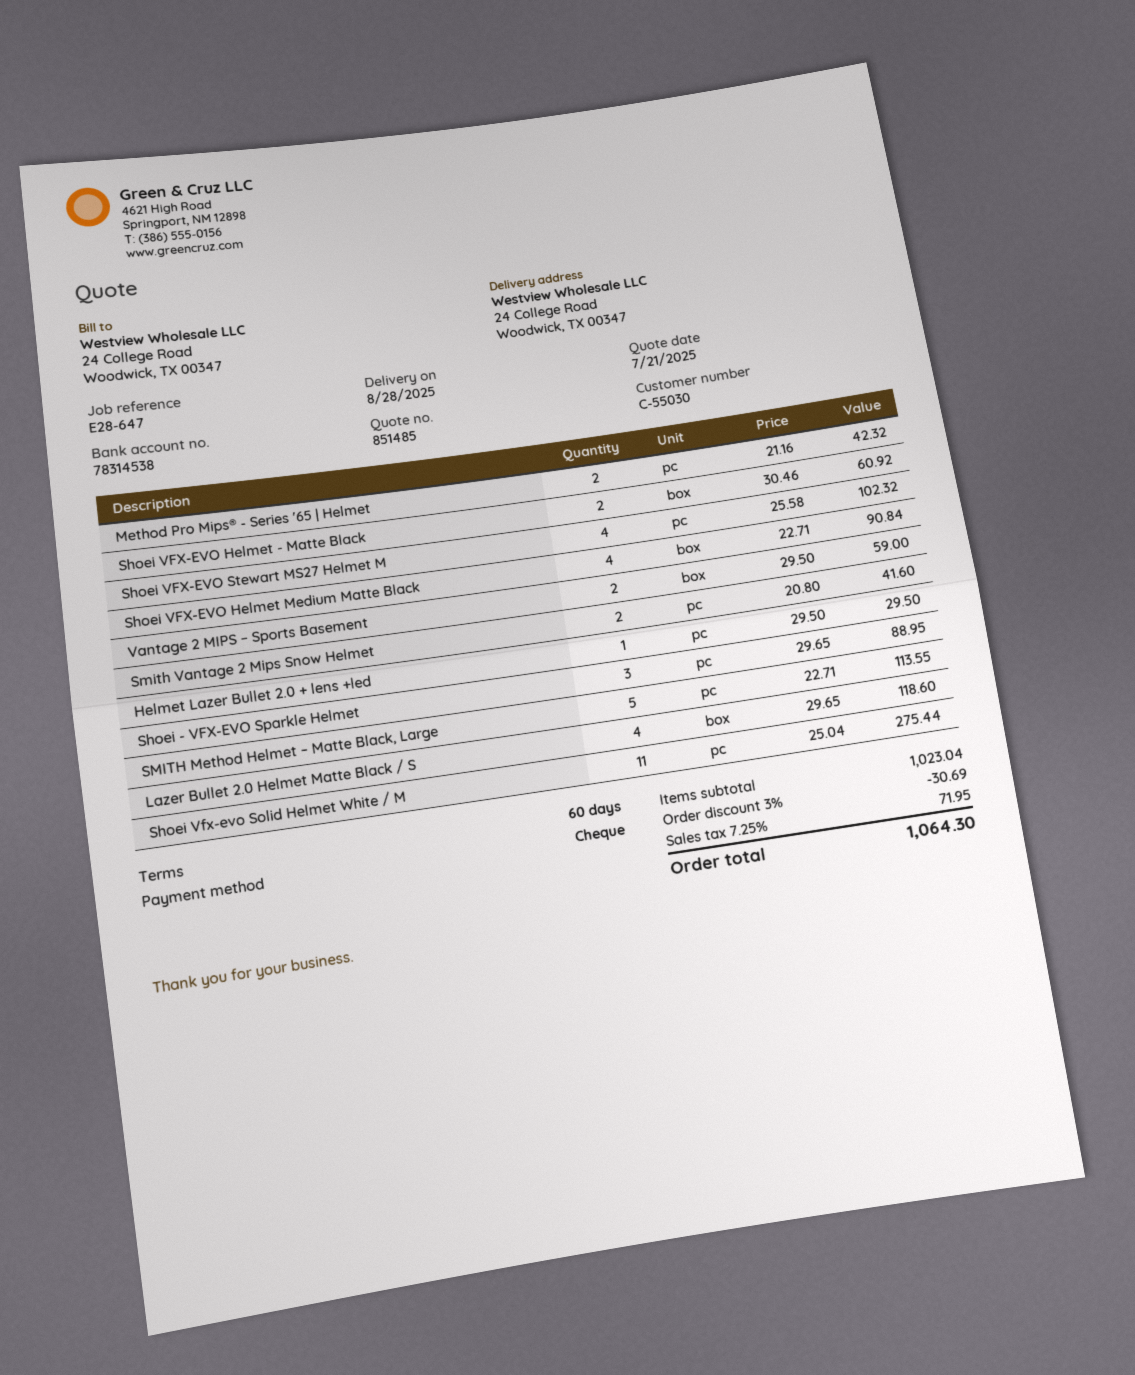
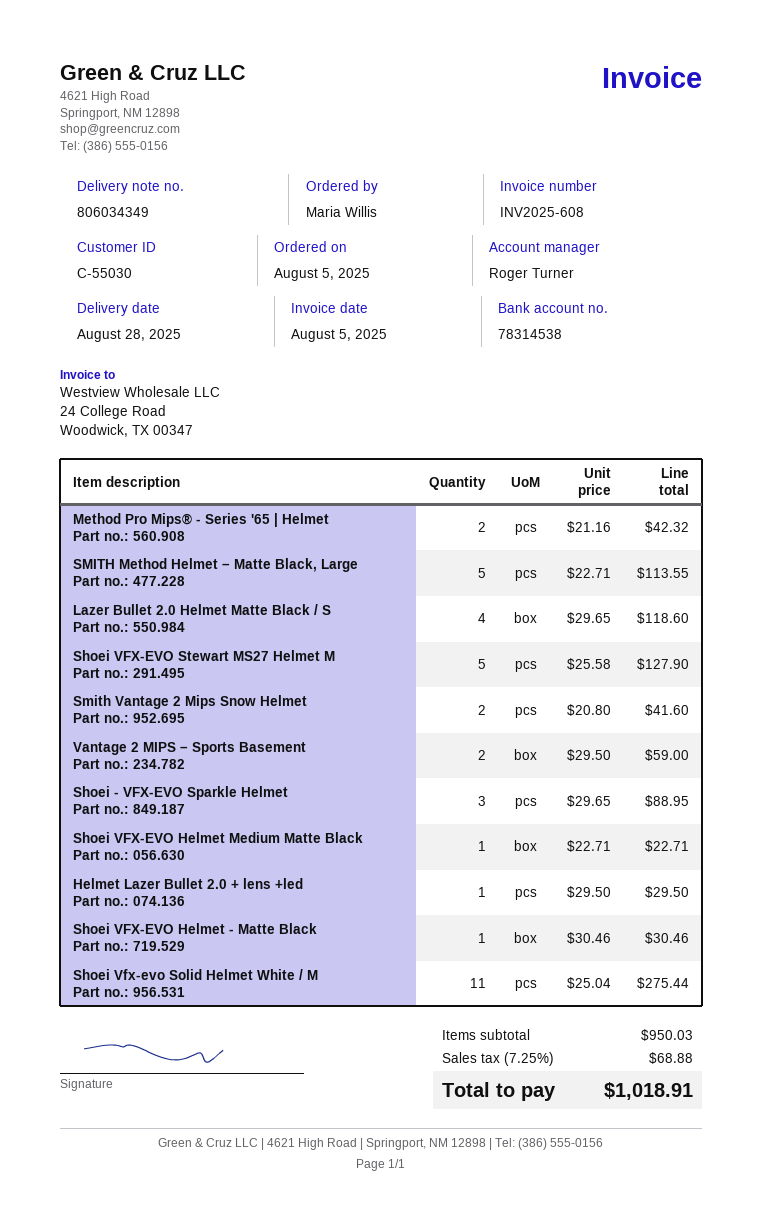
Shoei VFX-EVO Helmet - Matte Black: 2 x 30.46 = 60.92 -> 1 x 30.46 = 30.46
Shoei VFX-EVO Stewart MS27 Helmet M: 4 x 25.58 = 102.32 -> 5 x 25.58 = 127.90
Shoei VFX-EVO Helmet Medium Matte Black: 4 x 22.71 = 90.84 -> 1 x 22.71 = 22.71
subtotal: 1023.04 -> 950.03
discount: 3% = 30.69 -> none
tax: 7.25% = 71.95 -> 7.25% = 68.88
total: 1064.30 -> 1018.91

